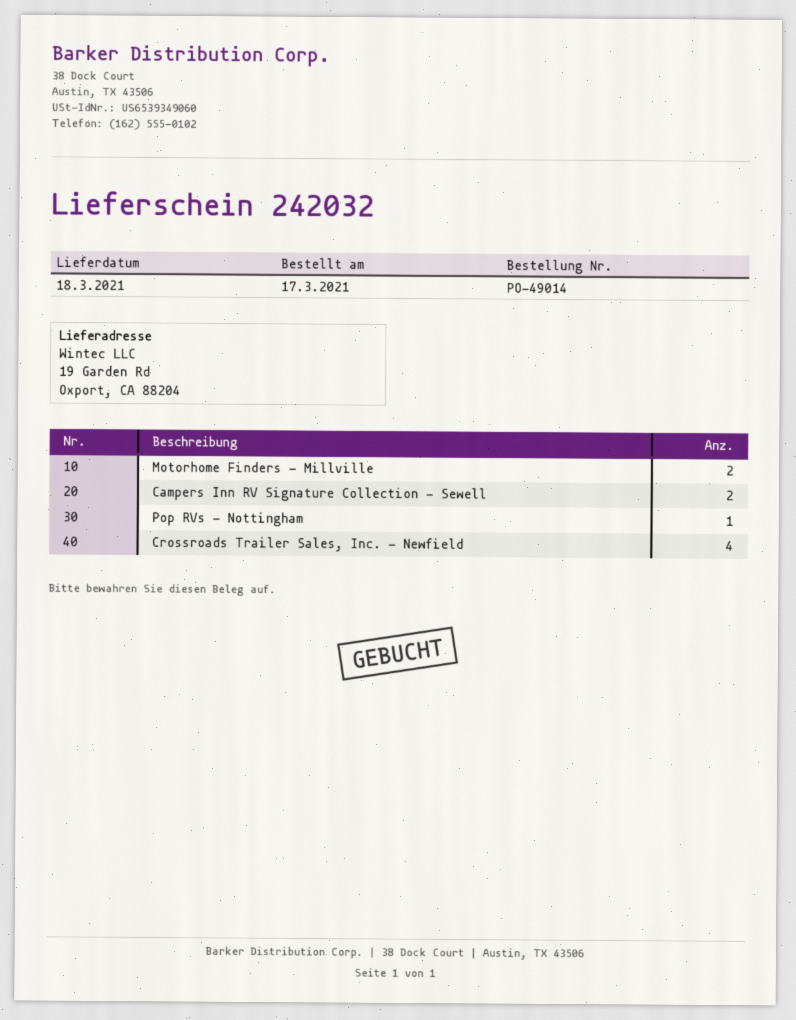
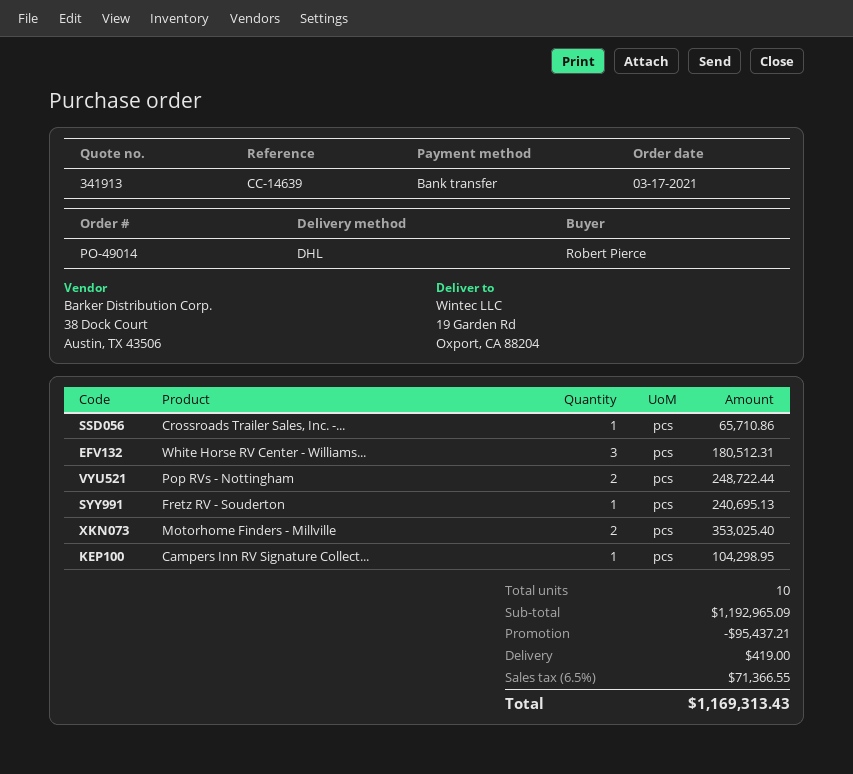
Campers Inn RV Signature Collection - Sewell: 2 -> 1
Pop RVs - Nottingham: 1 -> 2
Crossroads Trailer Sales, Inc. - Newfield: 4 -> 1
White Horse RV Center - Williams...: none -> 3
Fretz RV - Souderton: none -> 1

